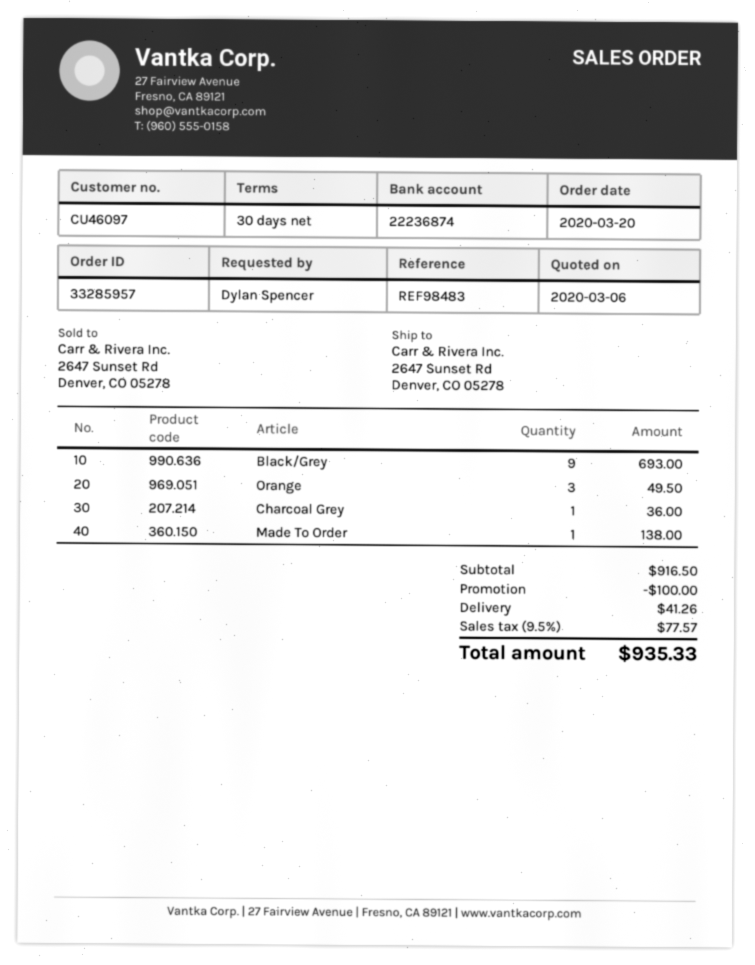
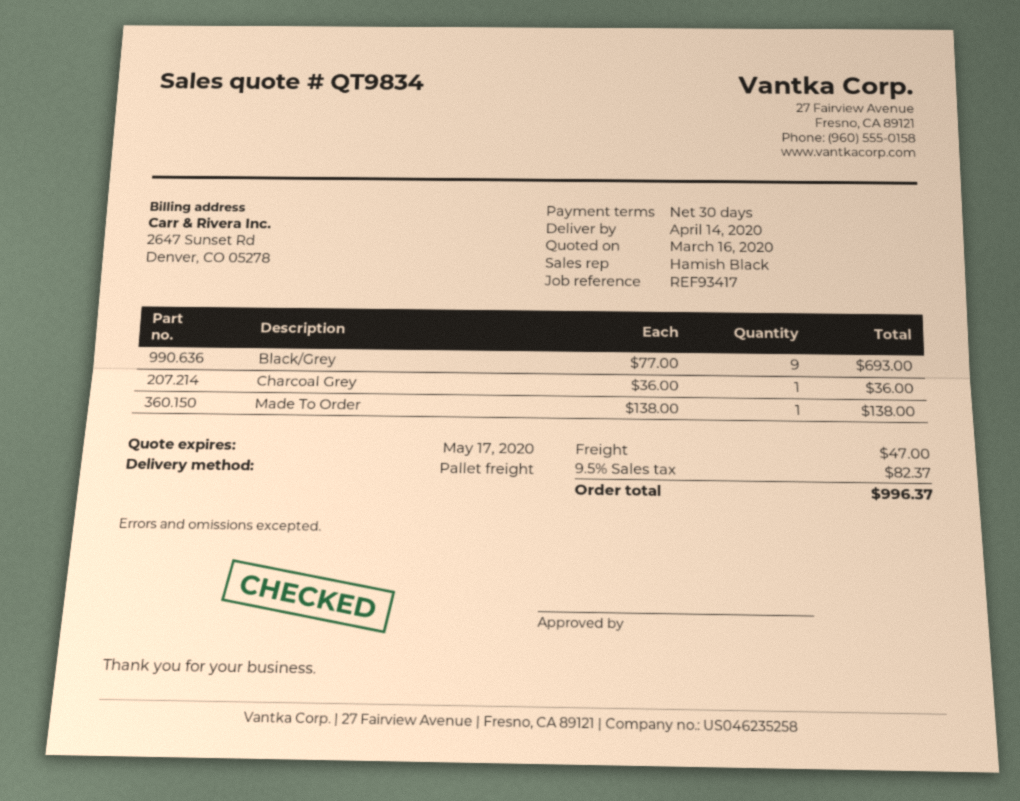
quote date: 2020-03-06 -> 2020-03-16
reference: REF98483 -> REF93417
Orange: 3 for 49.50 -> none
discount: 100.00 -> none
shipping: 41.26 -> 47.00
tax: 9.5% = 77.57 -> 9.5% = 82.37
total: 935.33 -> 996.37

